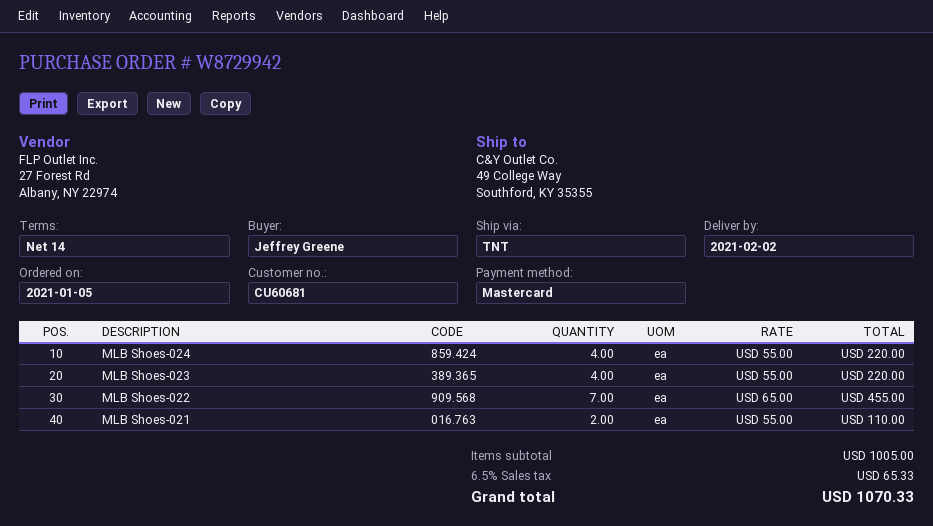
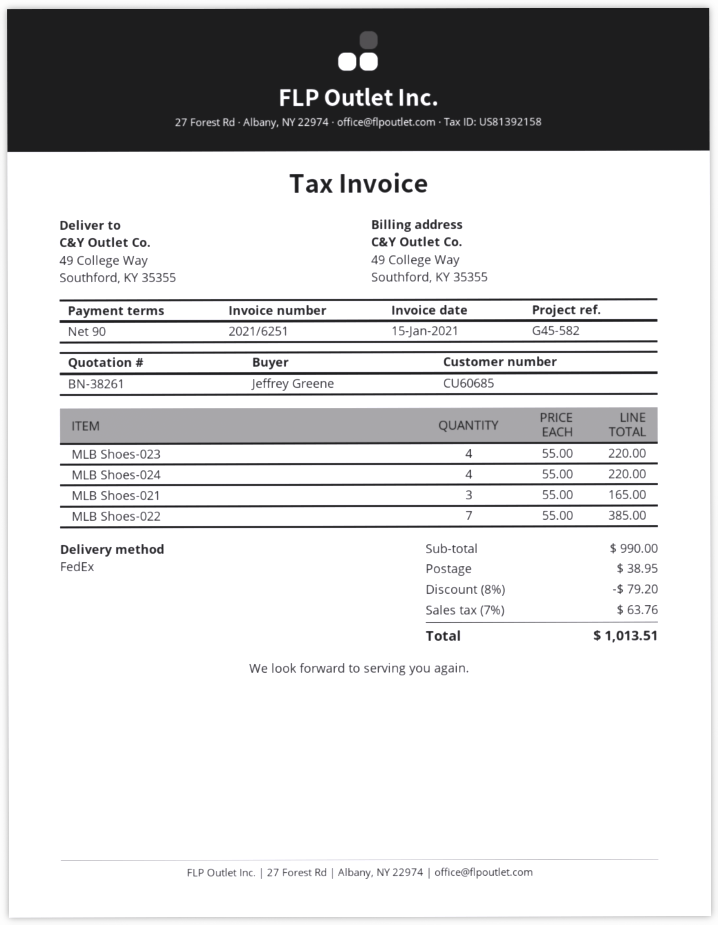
payment terms: 14 days -> 90 days
customer number: CU60681 -> CU60685
shipping method: TNT -> FedEx
MLB Shoes-022: 7 x 65.00 = 455.00 -> 7 x 55.00 = 385.00
MLB Shoes-021: 2 x 55.00 = 110.00 -> 3 x 55.00 = 165.00
subtotal: 1005.00 -> 990.00
discount: none -> 8% = 79.20
shipping: none -> 38.95
tax: 6.5% = 65.33 -> 7% = 63.76
total: 1070.33 -> 1013.51

